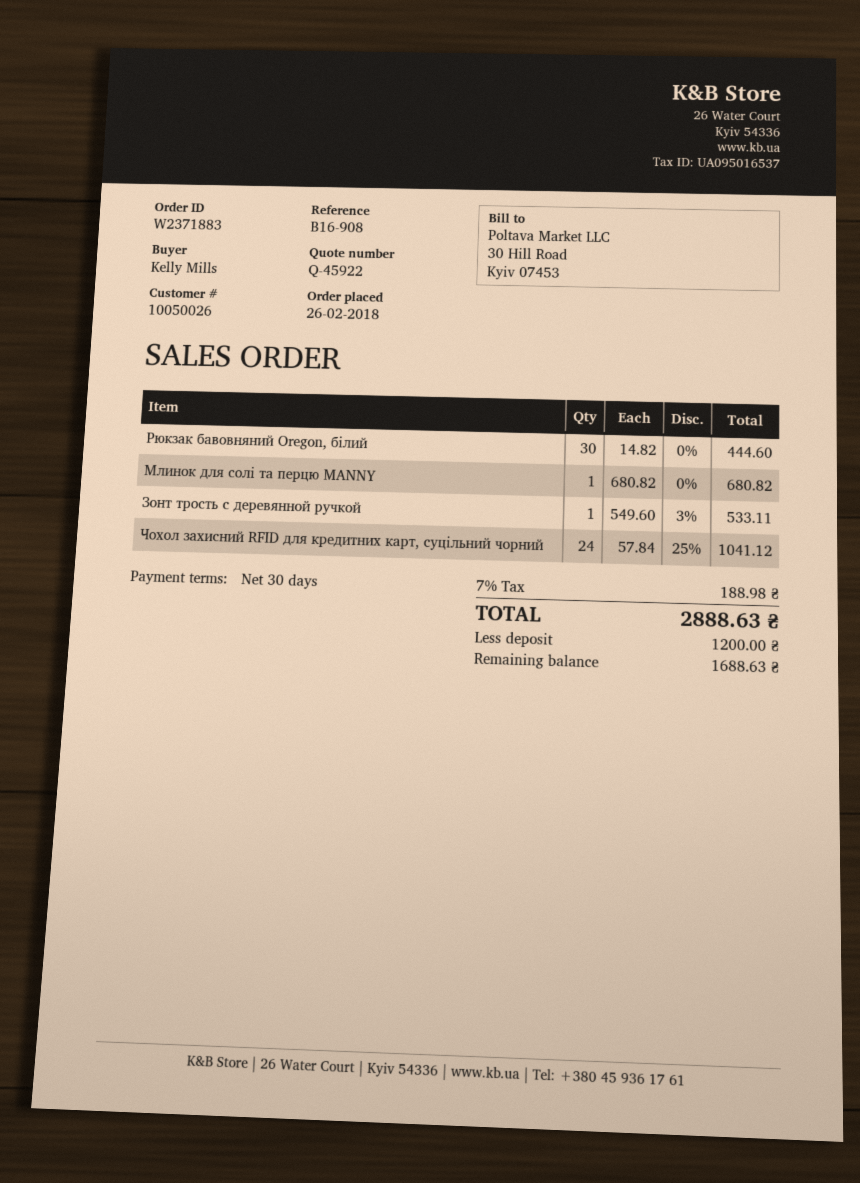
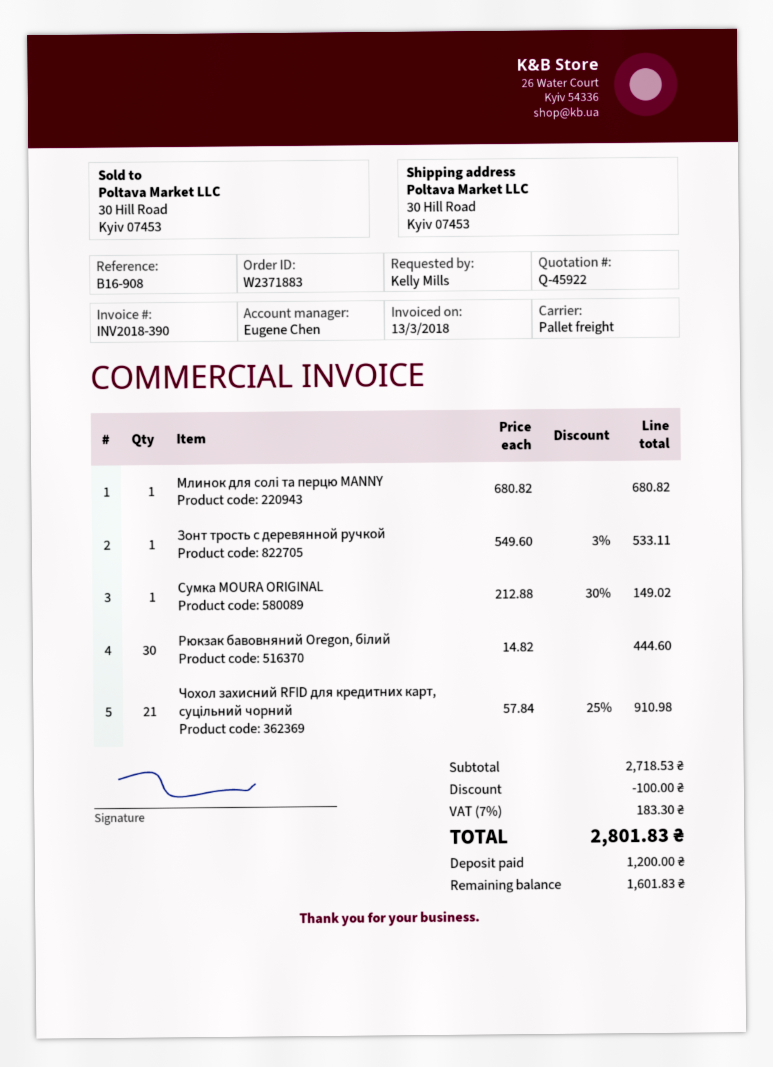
Чохол захисний RFID для кредитних карт, суцільний чорний: 24 x 57.84 - 25% = 1041.12 -> 21 x 57.84 - 25% = 910.98
Сумка MOURA ORIGINAL: none -> 1 x 212.88 - 30% = 149.02
discount: none -> 100.00
tax: 7% = 188.98 -> 7% = 183.30
total: 2888.63 -> 2801.83
balance: 1688.63 -> 1601.83

